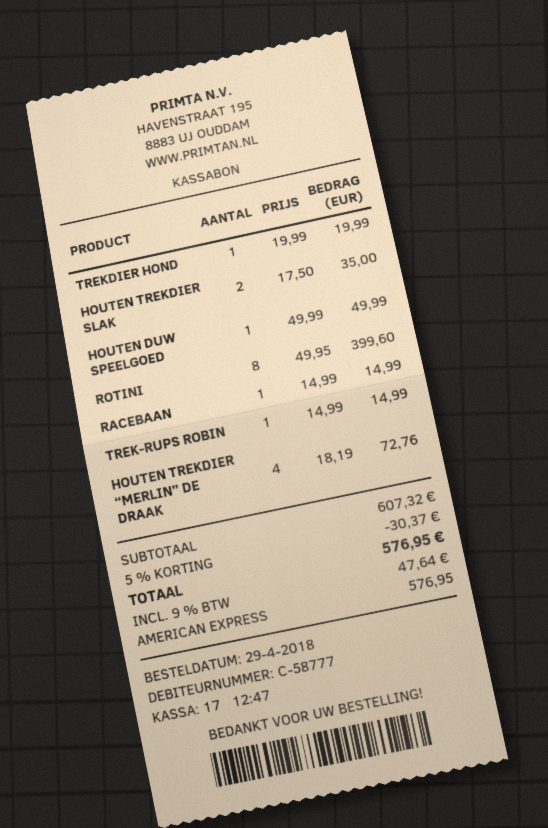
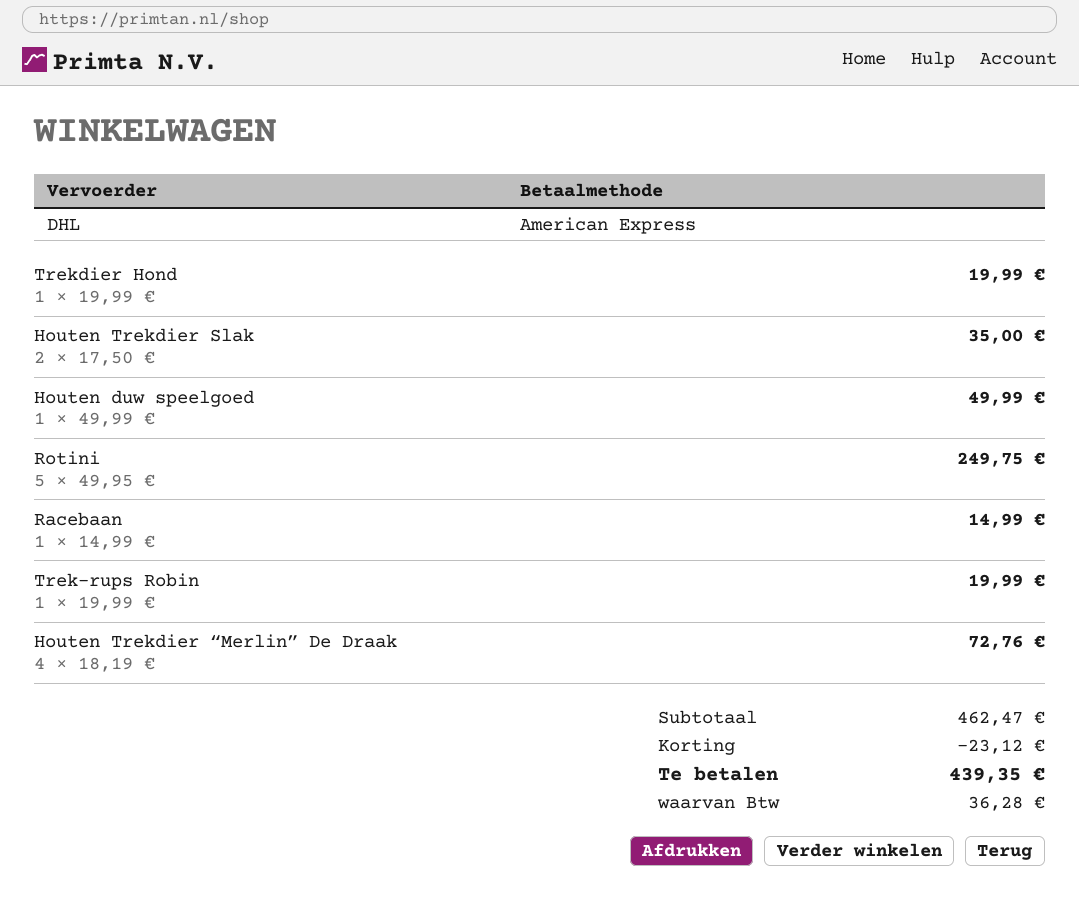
ROTINI: 8 x 49.95 = 399.60 -> 5 x 49.95 = 249.75
TREK-RUPS ROBIN: 1 x 14.99 = 14.99 -> 1 x 19.99 = 19.99
subtotal: 607.32 -> 462.47
discount: 30.37 -> 23.12
tax: 47.64 -> 36.28
total: 576.95 -> 439.35

